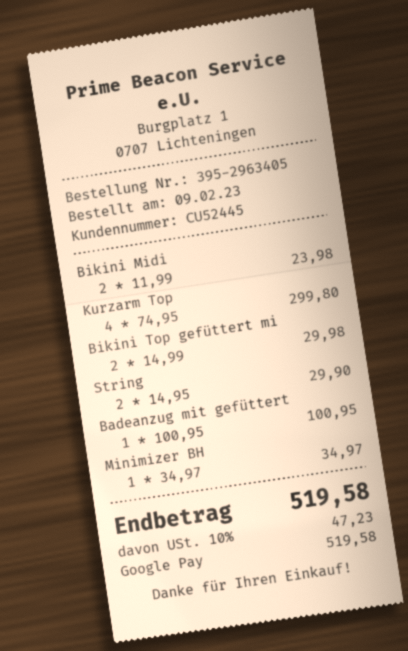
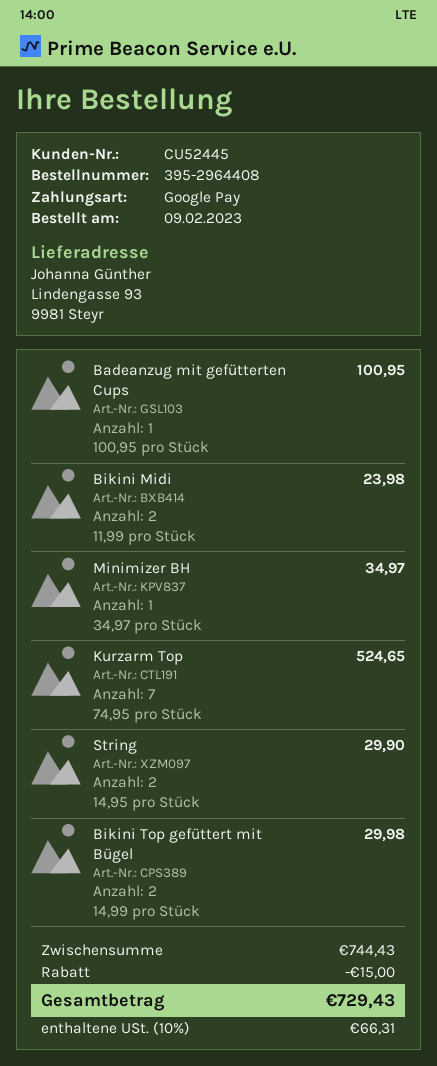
order number: 395-2963405 -> 395-2964408
Kurzarm Top: 4 x 74.95 = 299.80 -> 7 x 74.95 = 524.65
discount: none -> 15.00
tax: 10% = 47.23 -> 10% = 66.31
total: 519.58 -> 729.43

